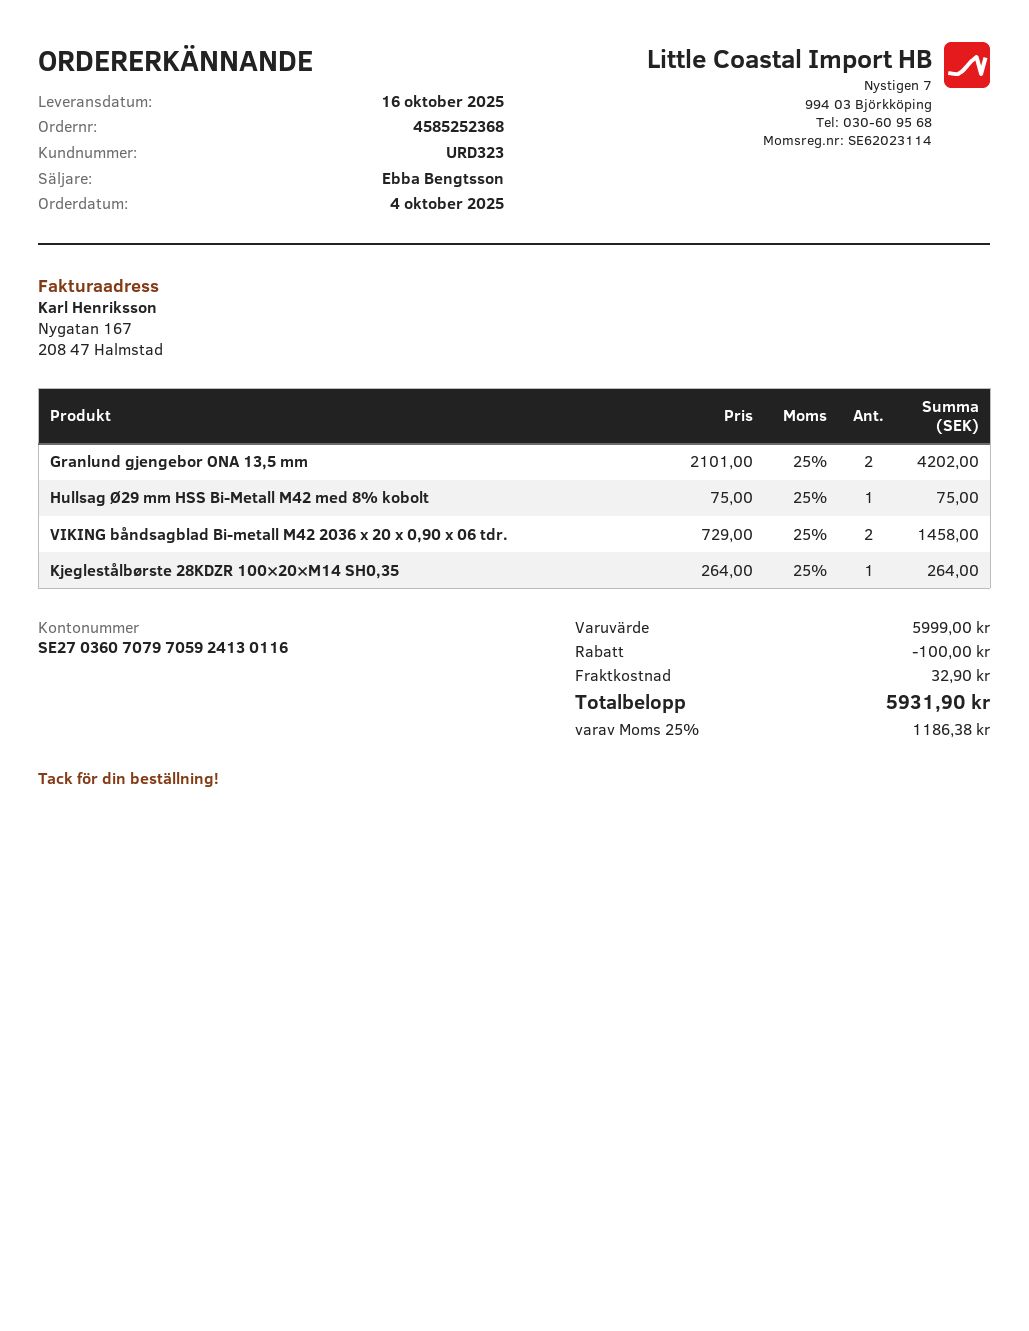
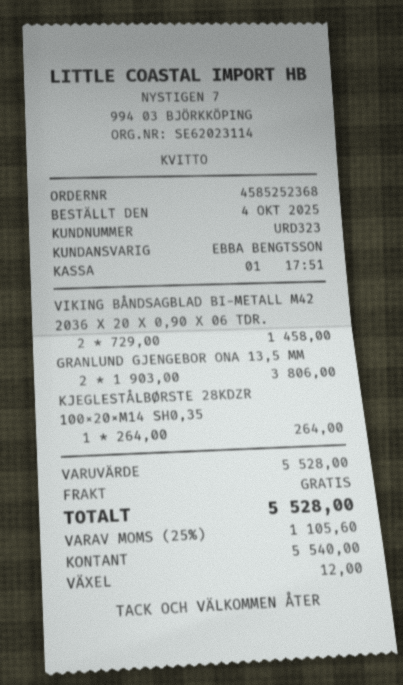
Granlund gjengebor ONA 13,5 mm: 2 x 2101.00 = 4202.00 -> 2 x 1903.00 = 3806.00
Hullsag Ø29 mm HSS Bi-Metall M42 med 8% kobolt: 1 x 75.00 = 75.00 -> none
subtotal: 5999.00 -> 5528.00
discount: 100.00 -> none
shipping: 32.90 -> 0.00
tax: 25% = 1186.38 -> 25% = 1105.60
total: 5931.90 -> 5528.00

